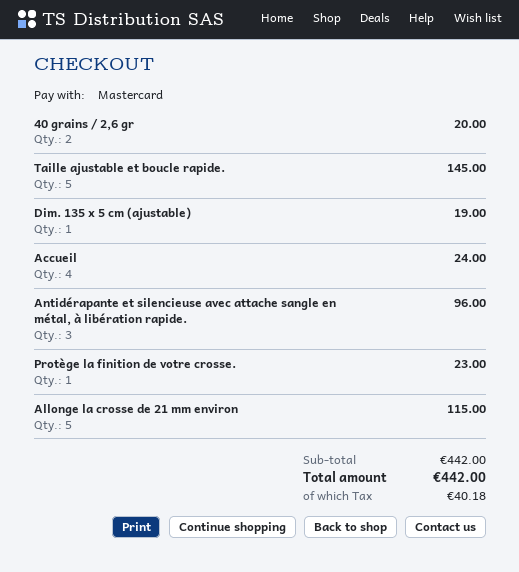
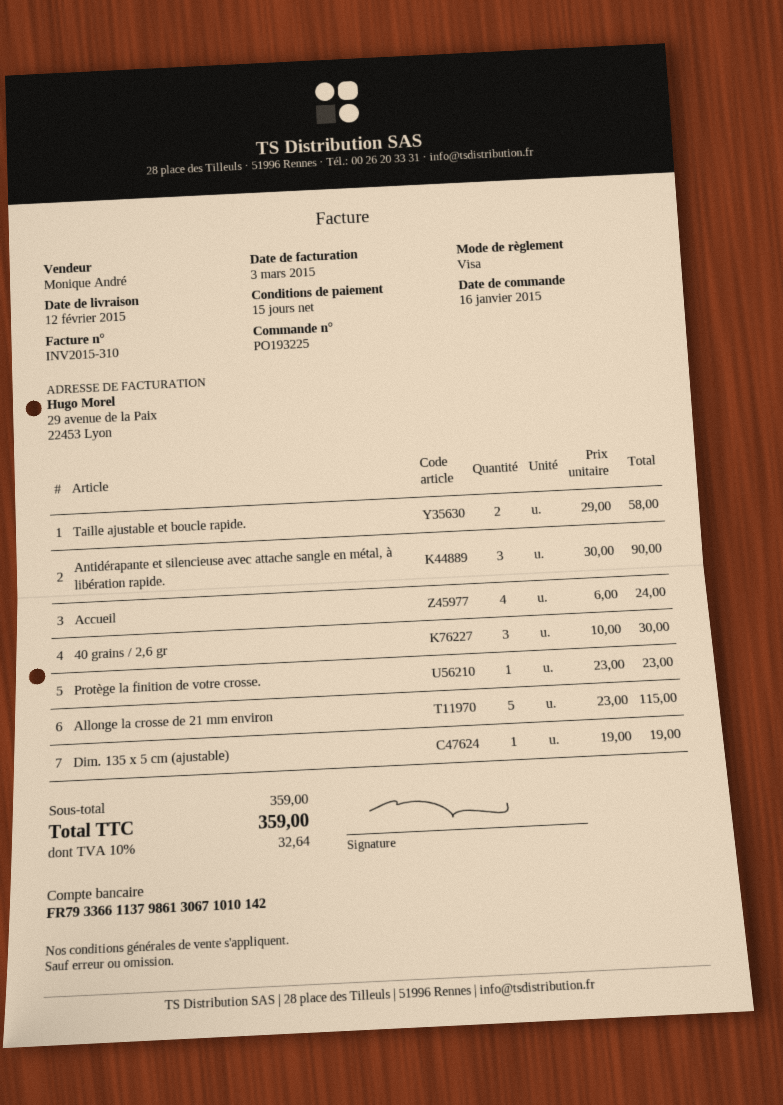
payment method: Mastercard -> Visa
40 grains / 2,6 gr: 2 for 20.00 -> 3 for 30.00
Taille ajustable et boucle rapide.: 5 for 145.00 -> 2 for 58.00
Antidérapante et silencieuse avec attache sangle en métal, à libération rapide.: 3 for 96.00 -> 3 for 90.00
subtotal: 442.00 -> 359.00
tax: 40.18 -> 32.64
total: 442.00 -> 359.00

